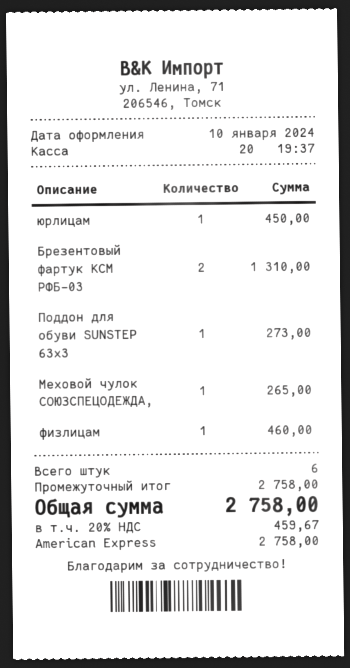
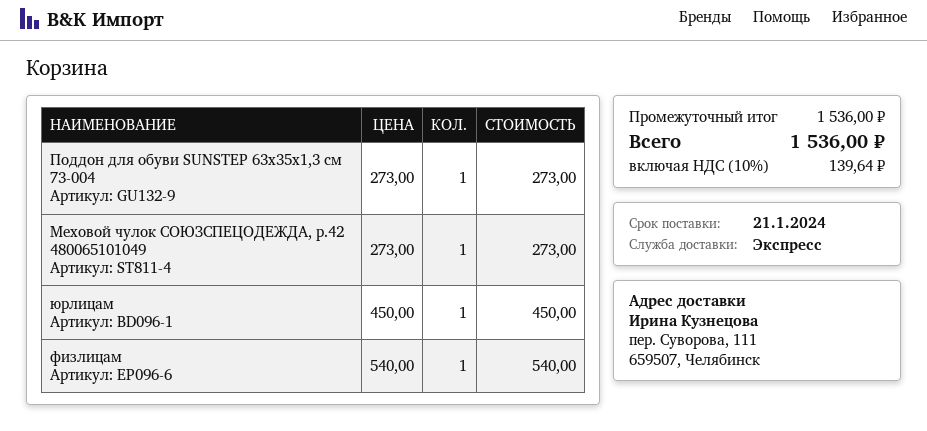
Брезентовый фартук КСМ РФБ-03: 2 for 1310.00 -> none
Меховой чулок СОЮЗСПЕЦОДЕЖДА,: 1 for 265.00 -> 1 for 273.00
физлицам: 1 for 460.00 -> 1 for 540.00
subtotal: 2758.00 -> 1536.00
tax: 20% = 459.67 -> 10% = 139.64
total: 2758.00 -> 1536.00

